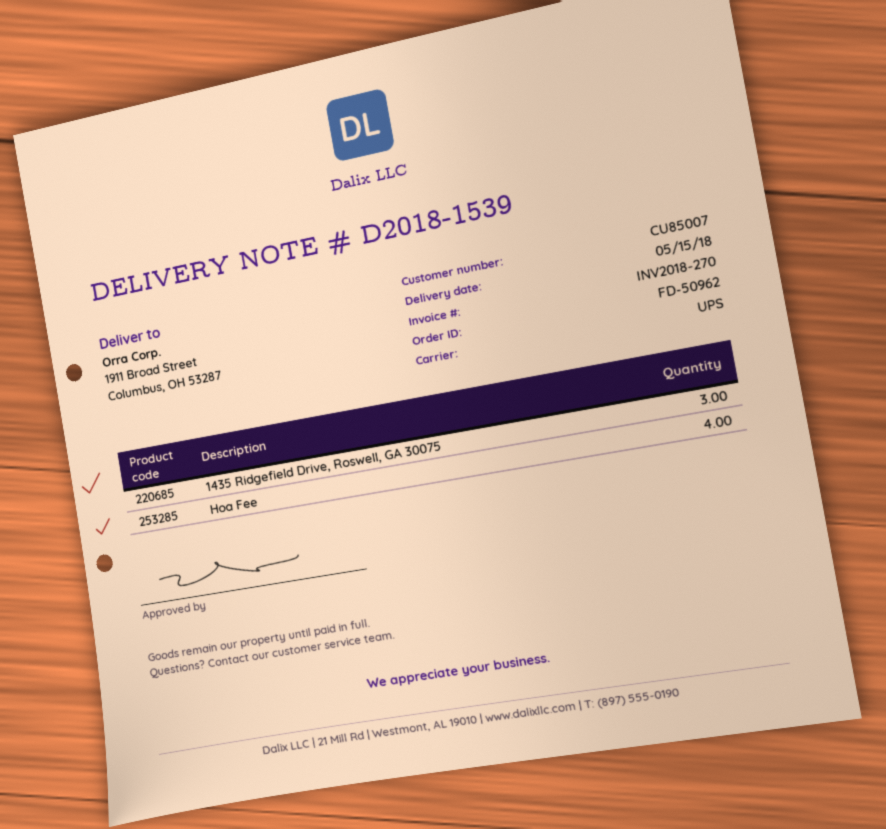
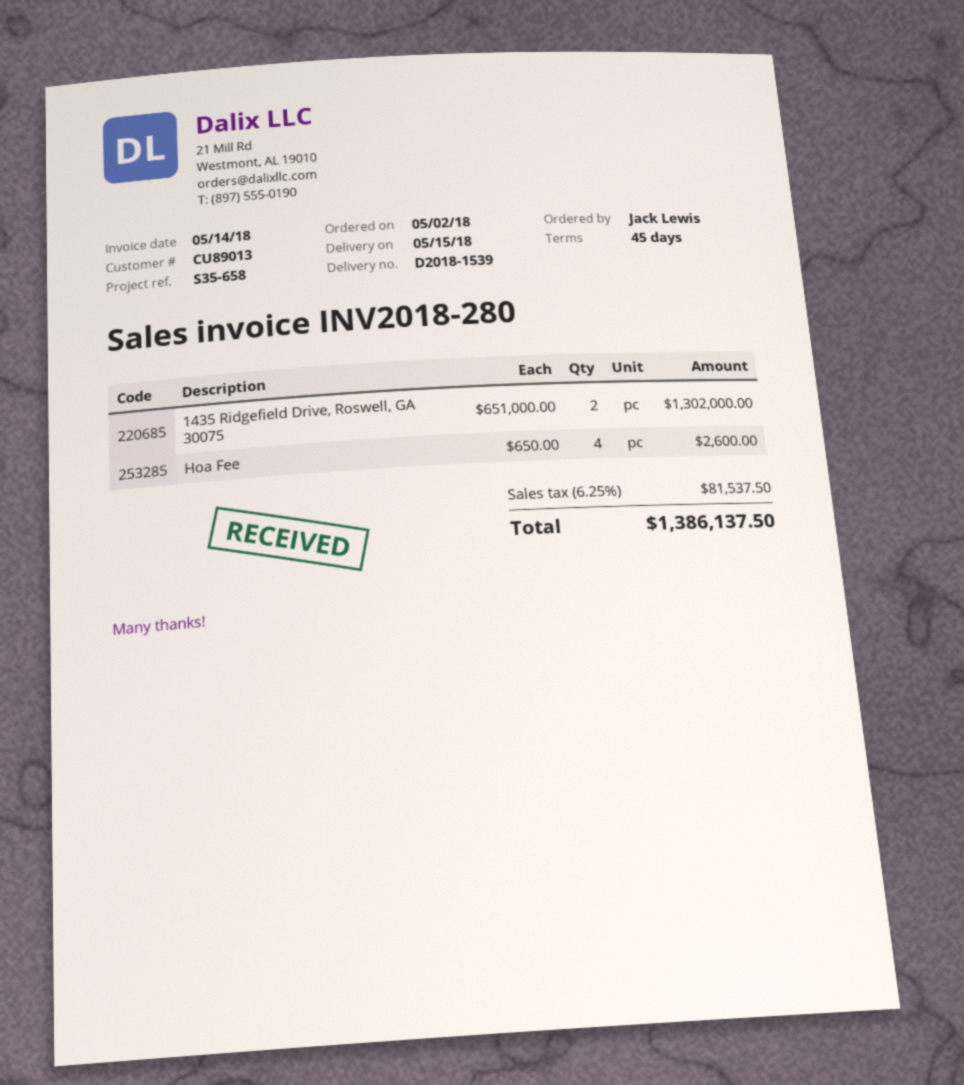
invoice number: INV2018-270 -> INV2018-280
customer number: CU85007 -> CU89013
1435 Ridgefield Drive, Roswell, GA 30075: 3 -> 2

